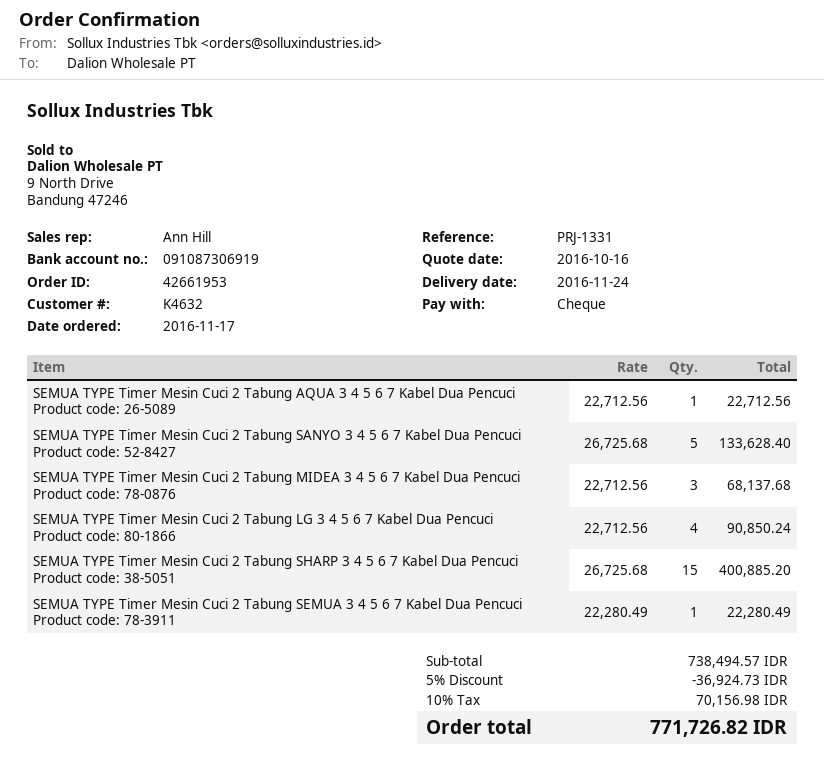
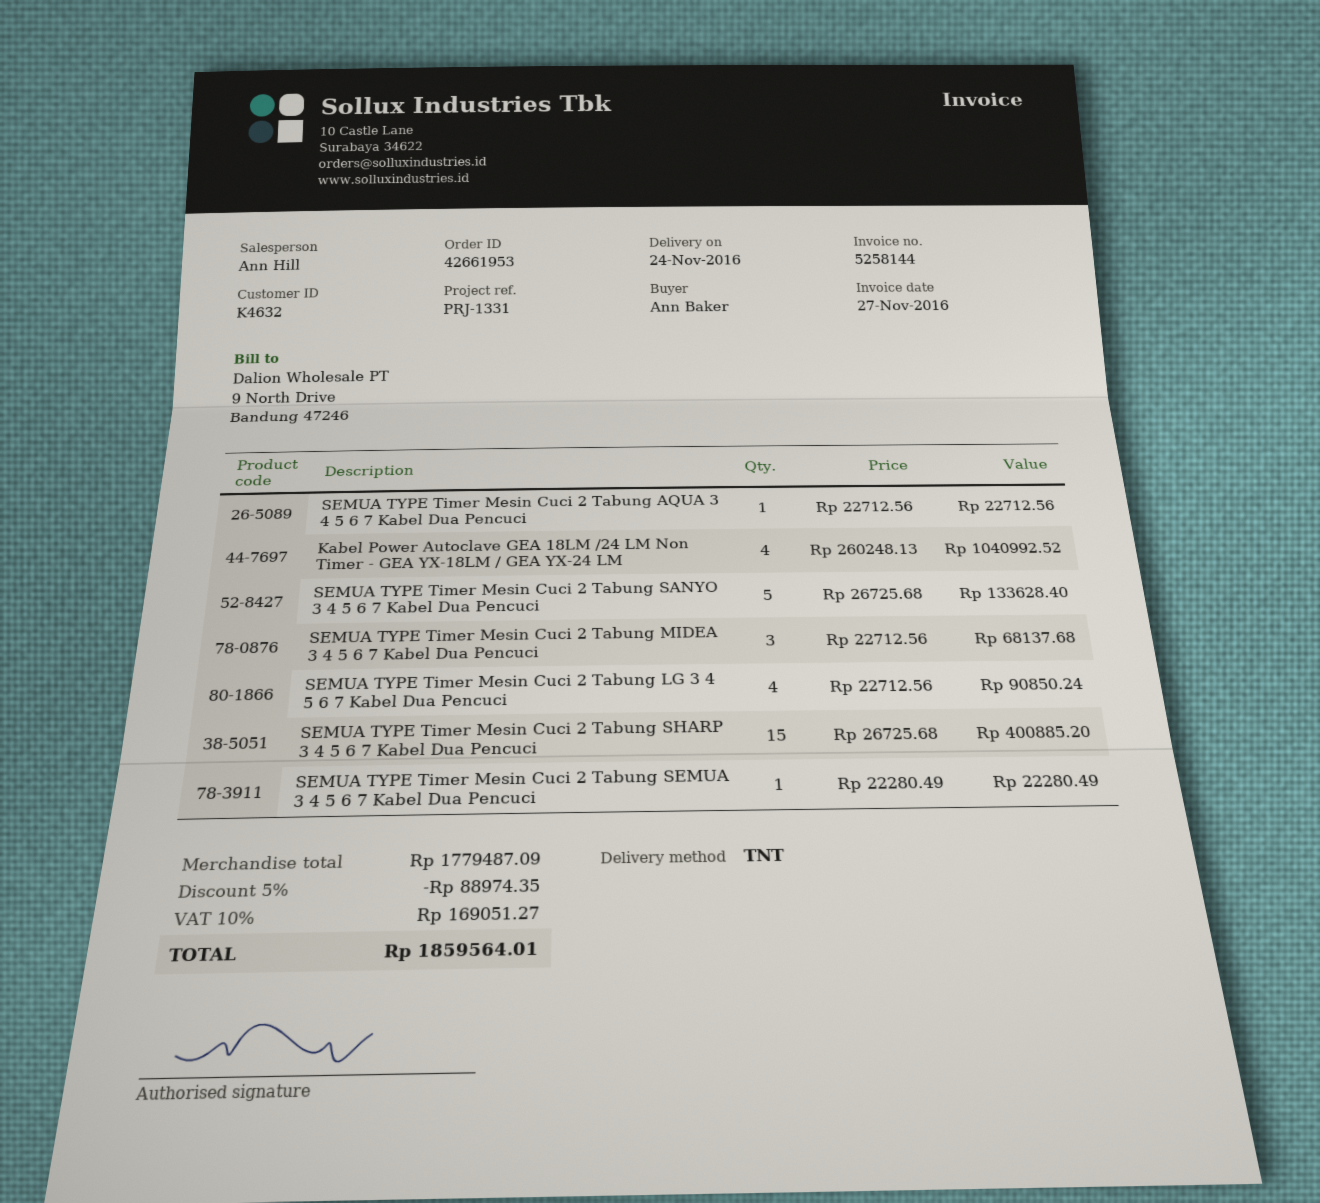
Kabel Power Autoclave GEA 18LM /24 LM Non Timer - GEA YX-18LM / GEA YX-24 LM: none -> 4 x 260248.13 = 1040992.52
subtotal: 738494.57 -> 1779487.09
discount: 5% = 36924.73 -> 5% = 88974.35
tax: 10% = 70156.98 -> 10% = 169051.27
total: 771726.82 -> 1859564.01

